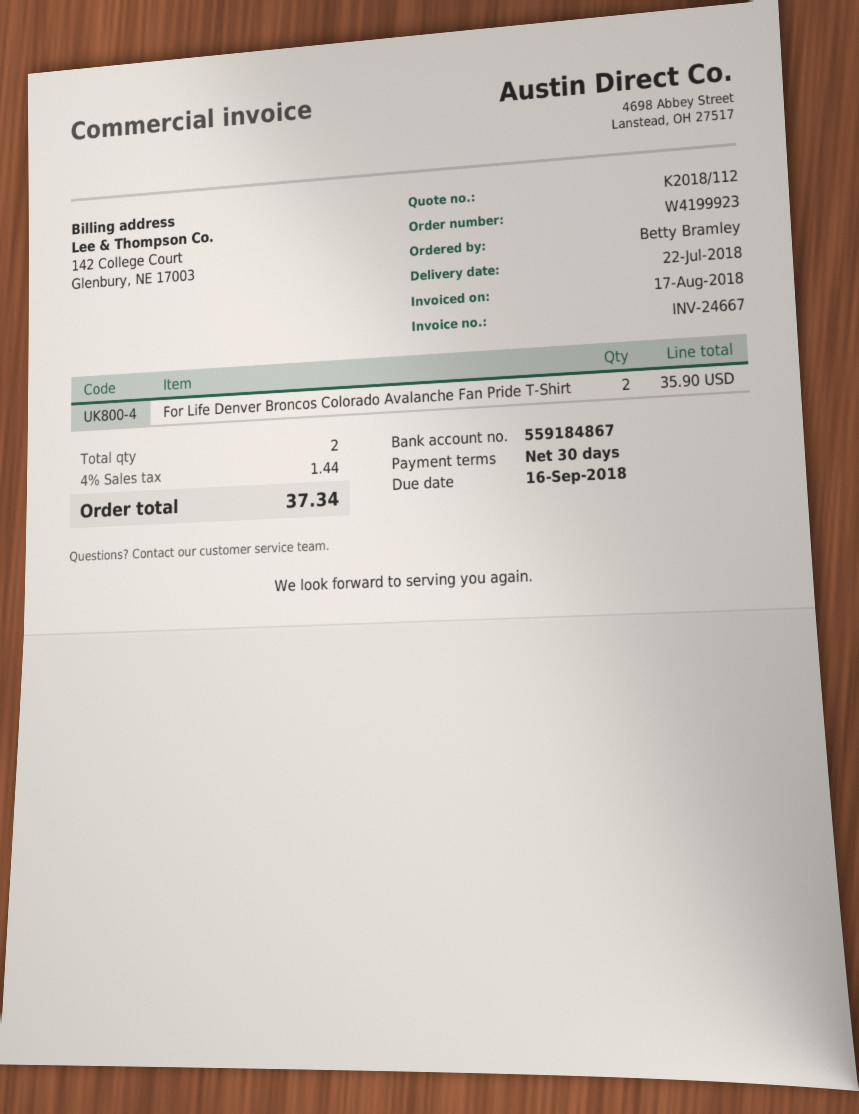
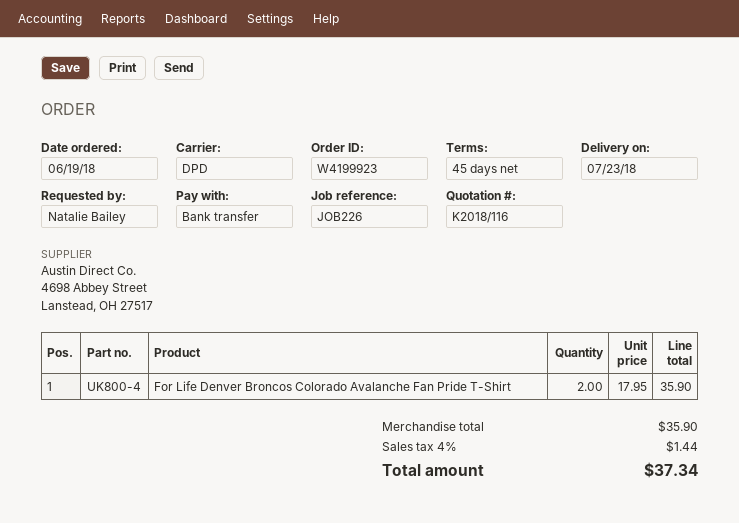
quote number: K2018/112 -> K2018/116
delivery date: 2018-07-22 -> 2018-07-23
payment terms: 30 days -> 45 days
ordered by: Betty Bramley -> Natalie Bailey

